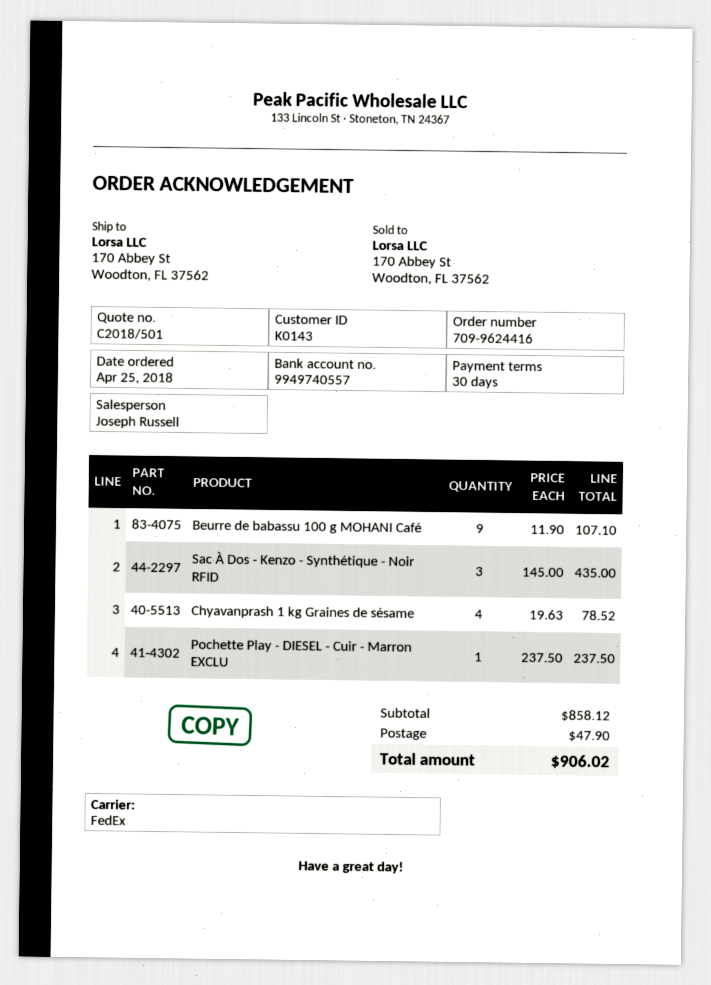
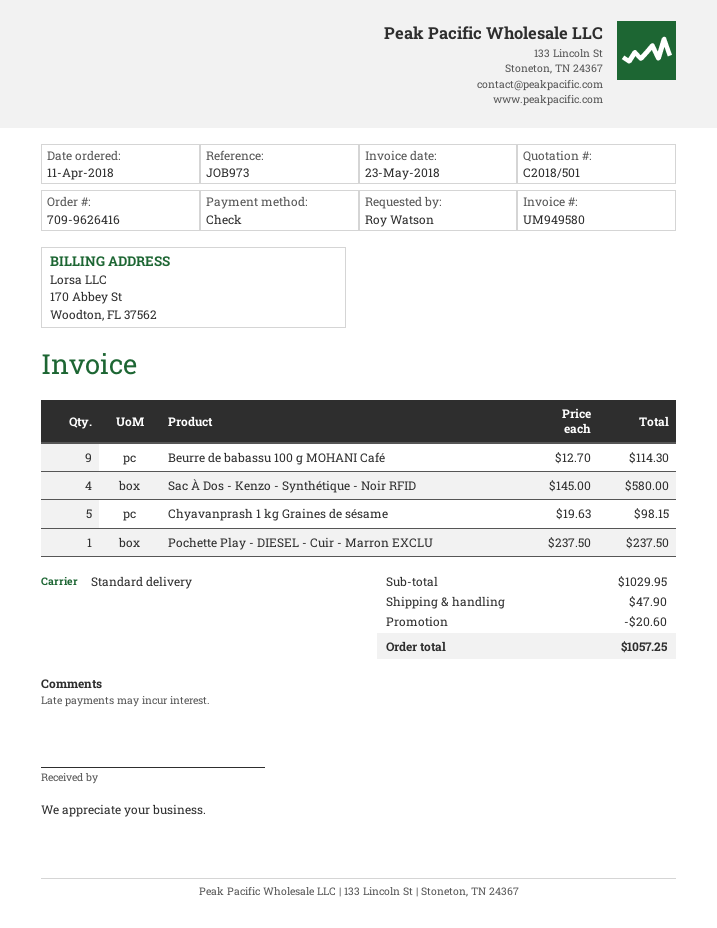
order number: 709-9624416 -> 709-9626416
order date: 2018-04-25 -> 2018-04-11
shipping method: FedEx -> standard
Beurre de babassu 100 g MOHANI Café: 9 x 11.90 = 107.10 -> 9 x 12.70 = 114.30
Sac À Dos - Kenzo - Synthétique - Noir RFID: 3 x 145.00 = 435.00 -> 4 x 145.00 = 580.00
Chyavanprash 1 kg Graines de sésame: 4 x 19.63 = 78.52 -> 5 x 19.63 = 98.15
subtotal: 858.12 -> 1029.95
discount: none -> 20.60
total: 906.02 -> 1057.25

